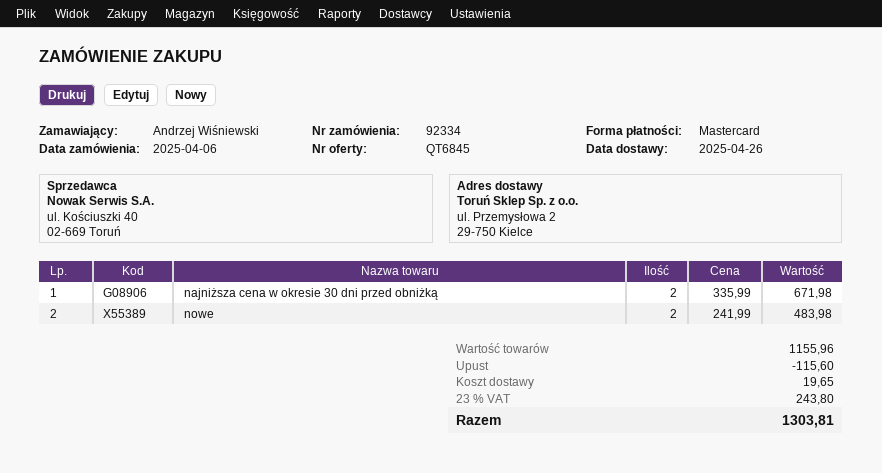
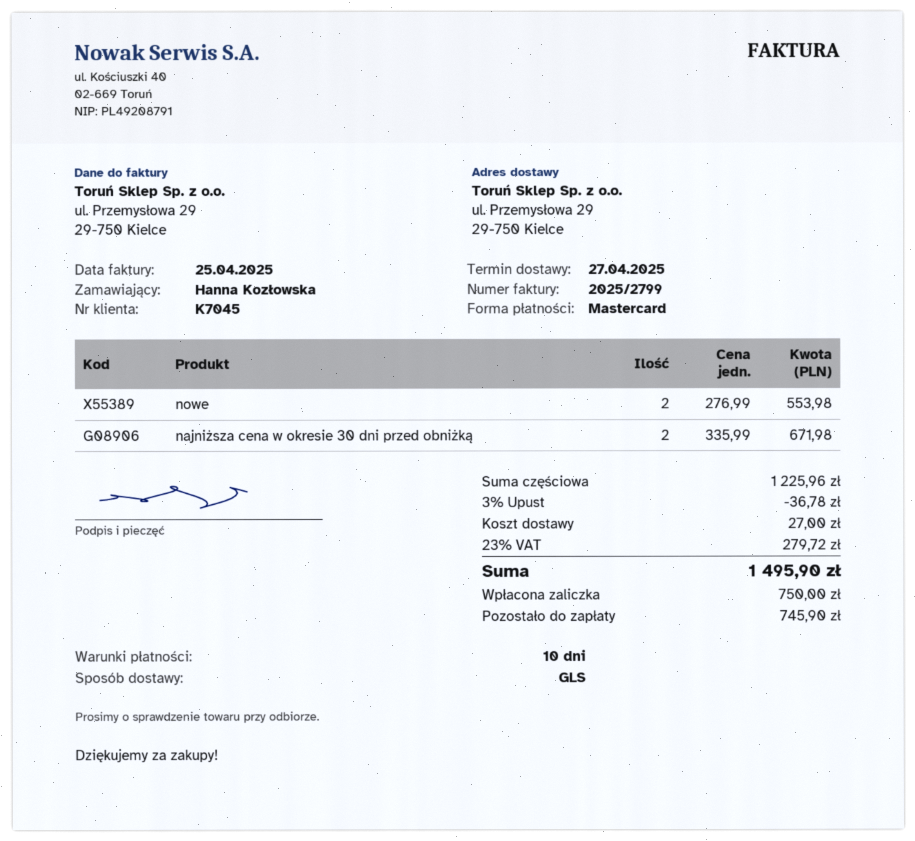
delivery date: 2025-04-26 -> 2025-04-27
ordered by: Andrzej Wiśniewski -> Hanna Kozłowska
ship to: ul. Przemysłowa 2, 29-750 Kielce -> ul. Przemysłowa 29, 29-750 Kielce
nowe: 2 x 241.99 = 483.98 -> 2 x 276.99 = 553.98
subtotal: 1155.96 -> 1225.96
discount: 115.60 -> 36.78
shipping: 19.65 -> 27.00
tax: 23% = 243.80 -> 23% = 279.72
total: 1303.81 -> 1495.90

